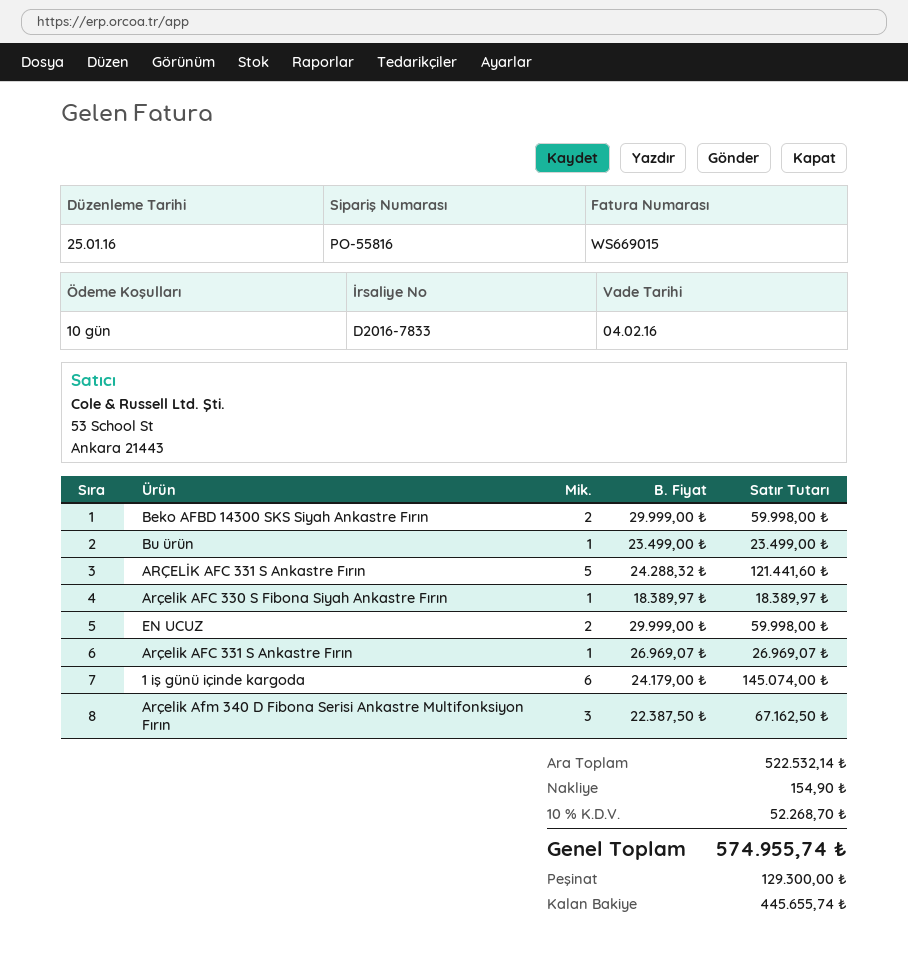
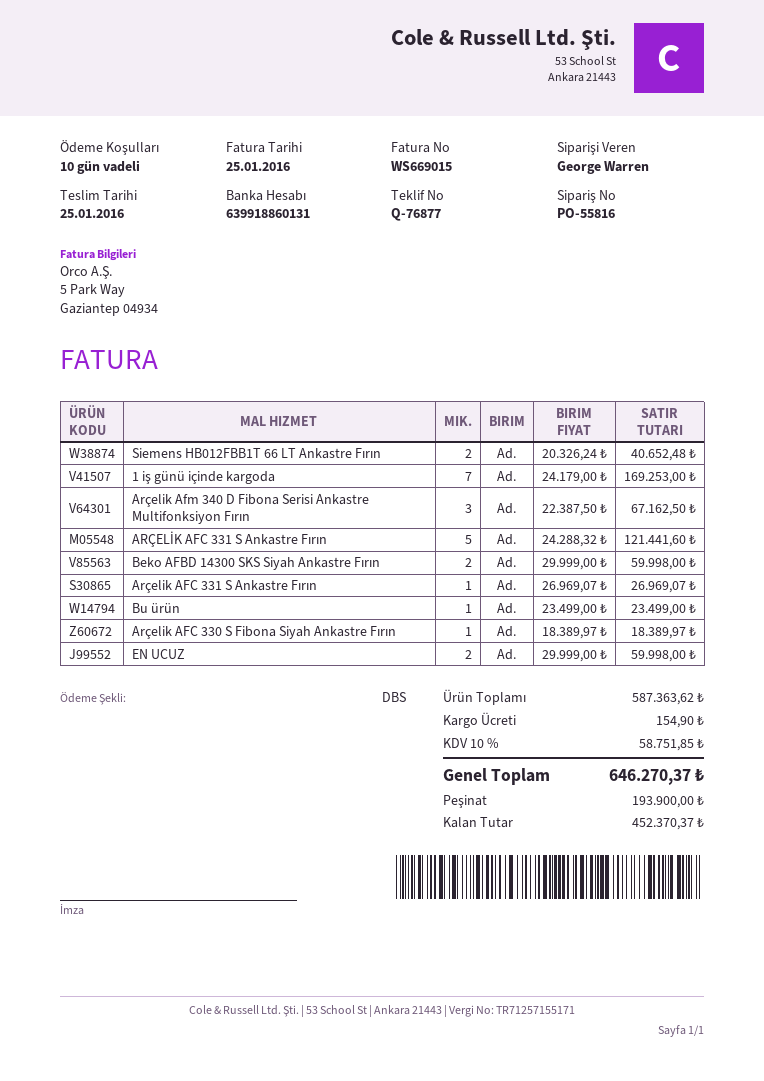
1 iş günü içinde kargoda: 6 x 24179.00 = 145074.00 -> 7 x 24179.00 = 169253.00
Siemens HB012FBB1T 66 LT Ankastre Fırın: none -> 2 x 20326.24 = 40652.48
subtotal: 522532.14 -> 587363.62
tax: 10% = 52268.70 -> 10% = 58751.85
total: 574955.74 -> 646270.37
deposit: 129300.00 -> 193900.00
balance: 445655.74 -> 452370.37

